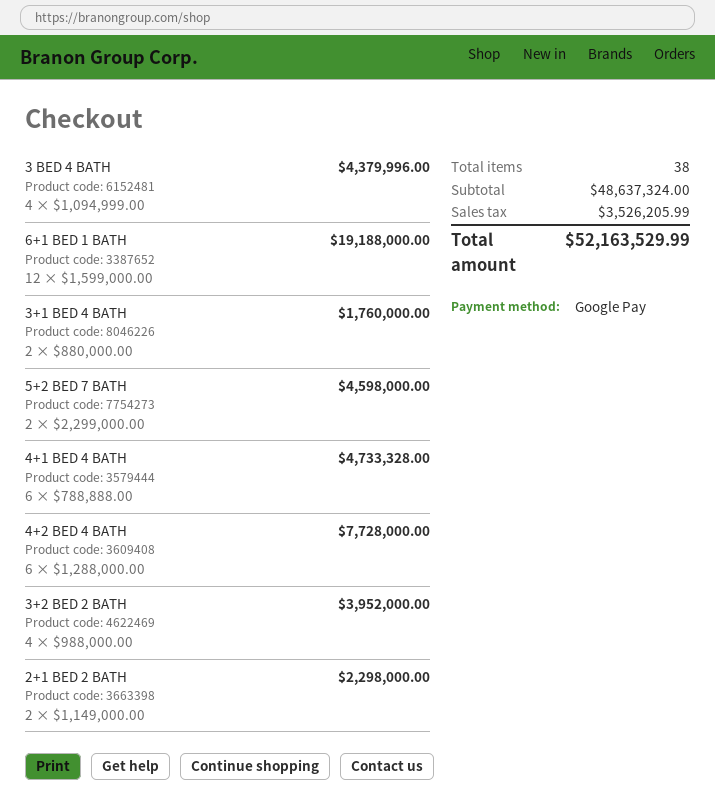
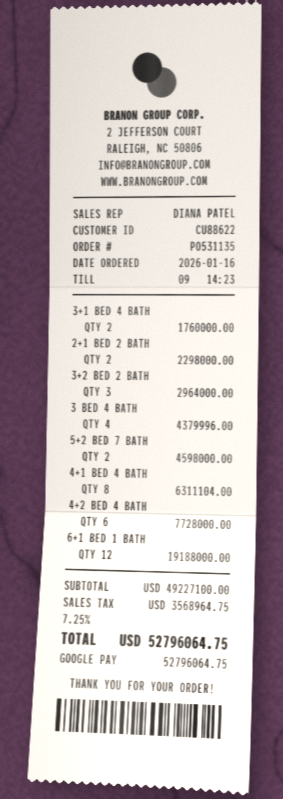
4+1 BED 4 BATH: 6 for 4733328.00 -> 8 for 6311104.00
3+2 BED 2 BATH: 4 for 3952000.00 -> 3 for 2964000.00
subtotal: 48637324.00 -> 49227100.00
tax: 3526205.99 -> 3568964.75
total: 52163529.99 -> 52796064.75

